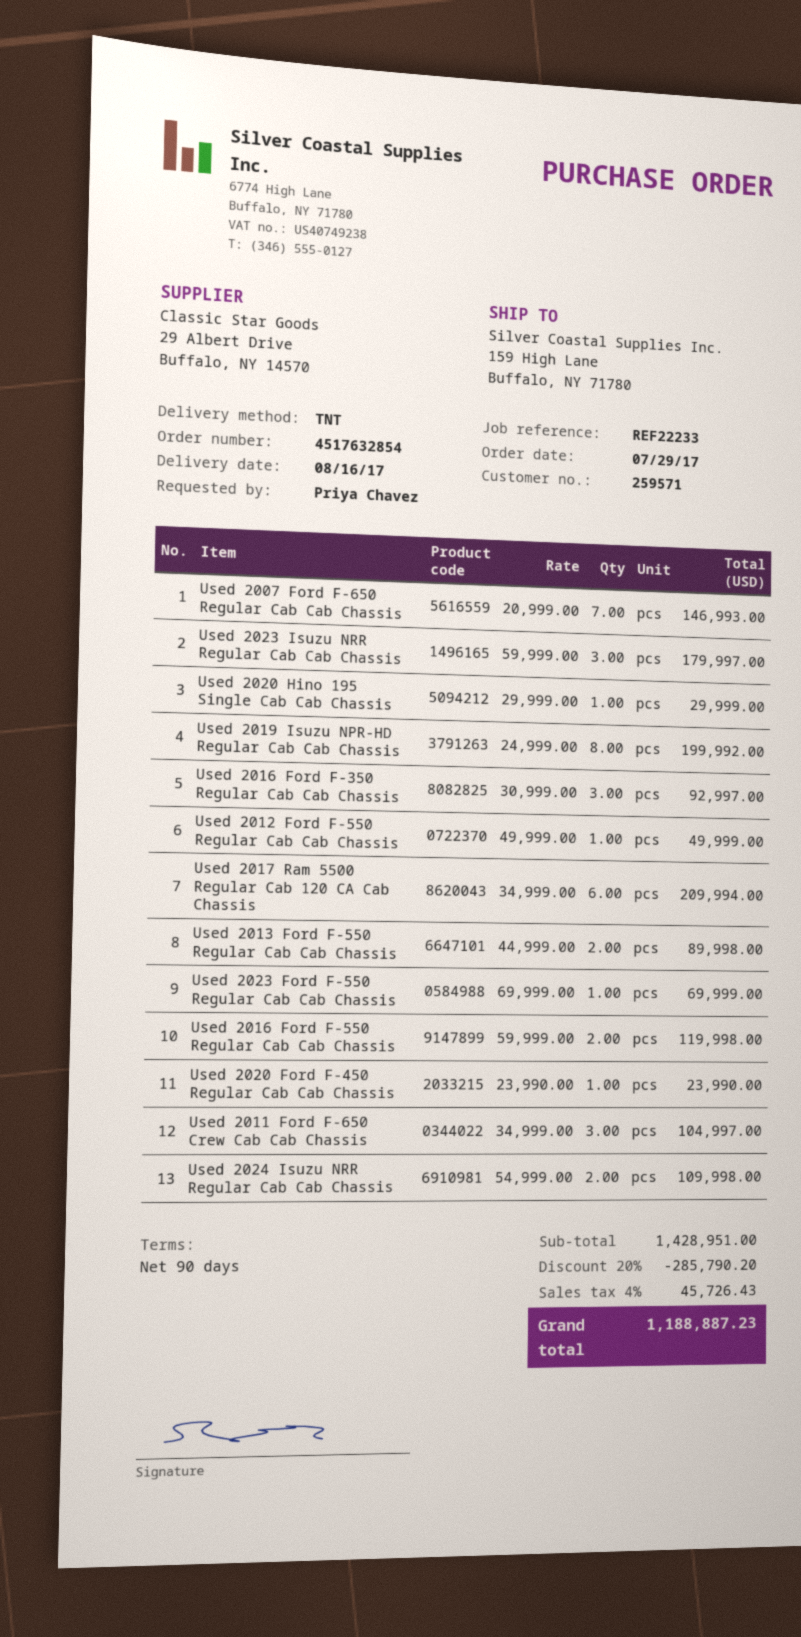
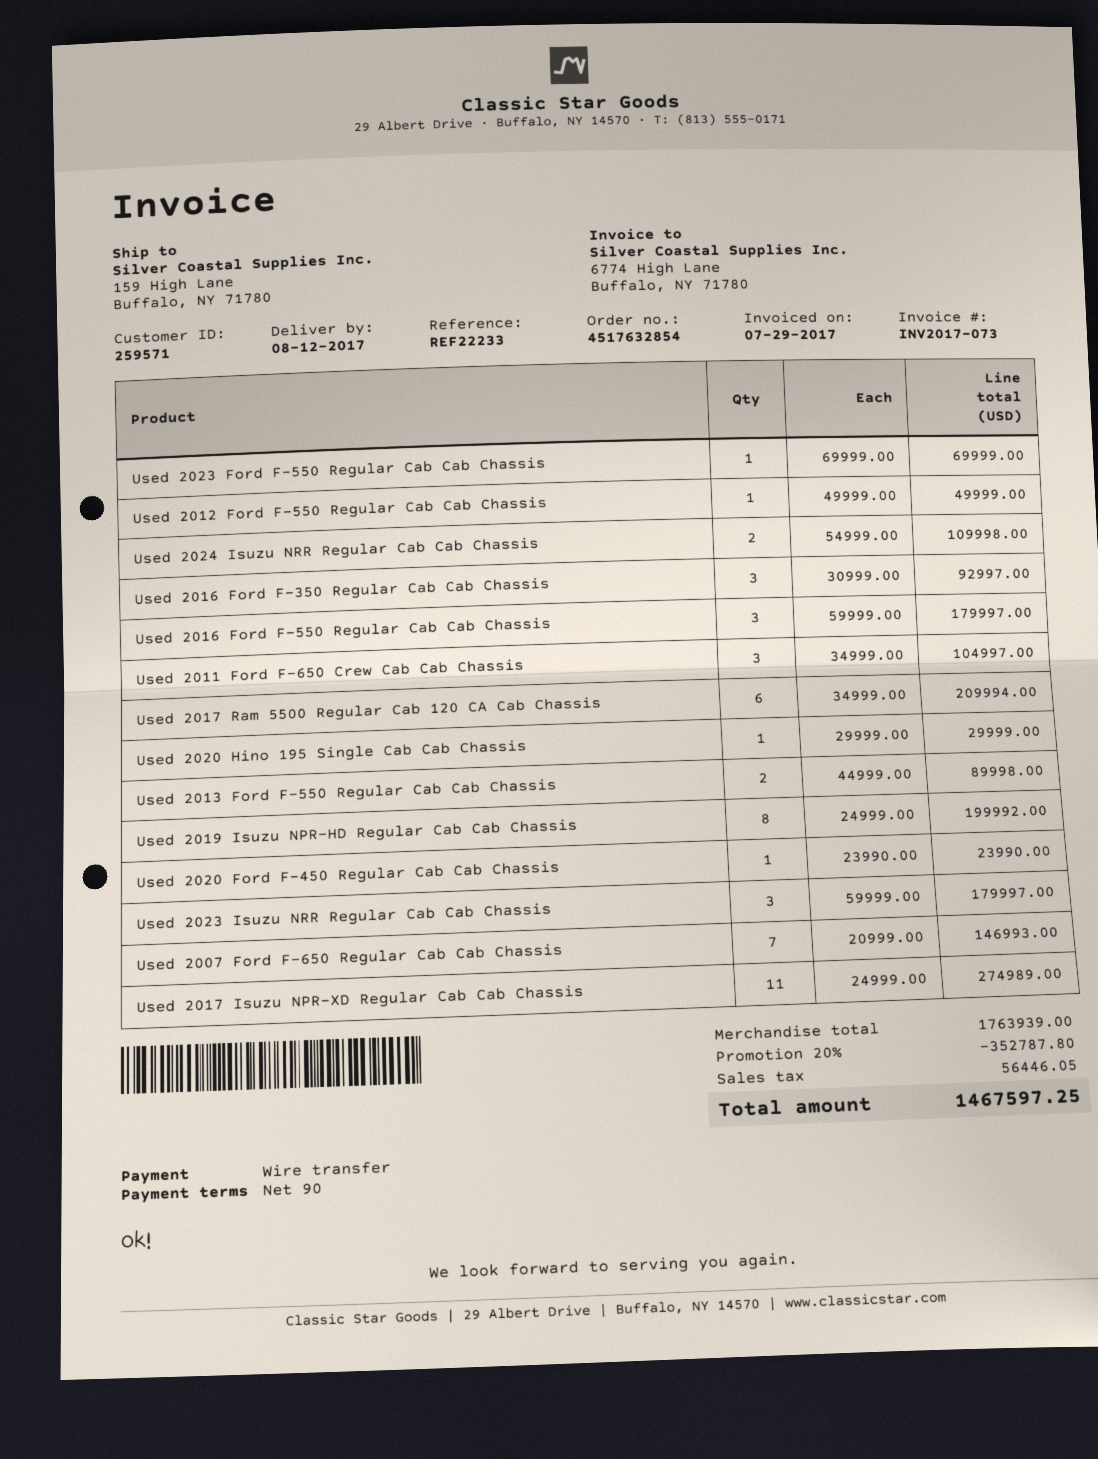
delivery date: 2017-08-16 -> 2017-08-12
Used 2016 Ford F-550 Regular Cab Cab Chassis: 2 x 59999.00 = 119998.00 -> 3 x 59999.00 = 179997.00
Used 2017 Isuzu NPR-XD Regular Cab Cab Chassis: none -> 11 x 24999.00 = 274989.00
subtotal: 1428951.00 -> 1763939.00
discount: 20% = 285790.20 -> 20% = 352787.80
tax: 45726.43 -> 56446.05
total: 1188887.23 -> 1467597.25

